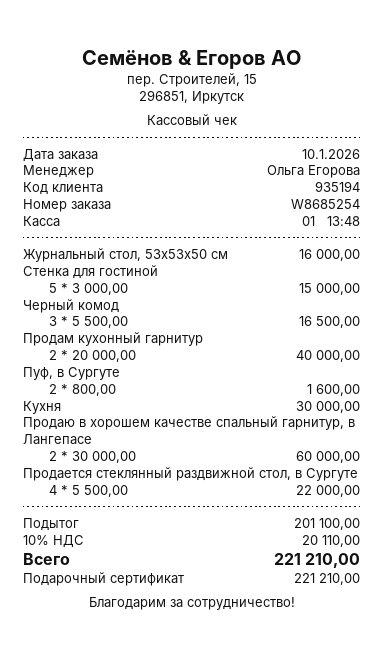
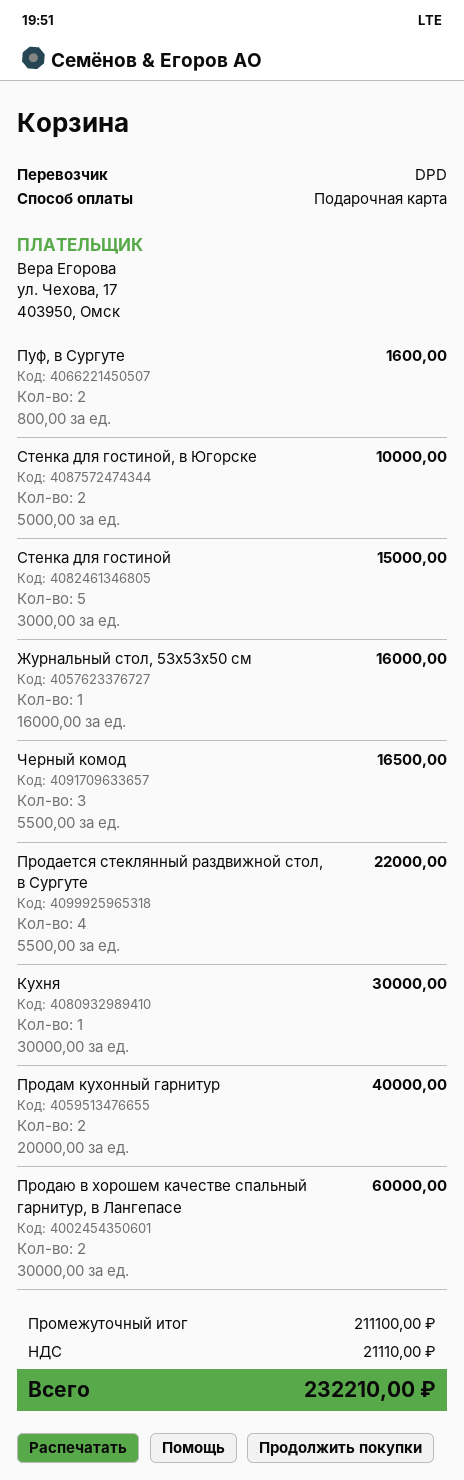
Стенка для гостиной, в Югорске: none -> 2 x 5000.00 = 10000.00
subtotal: 201100.00 -> 211100.00
tax: 20110.00 -> 21110.00
total: 221210.00 -> 232210.00

